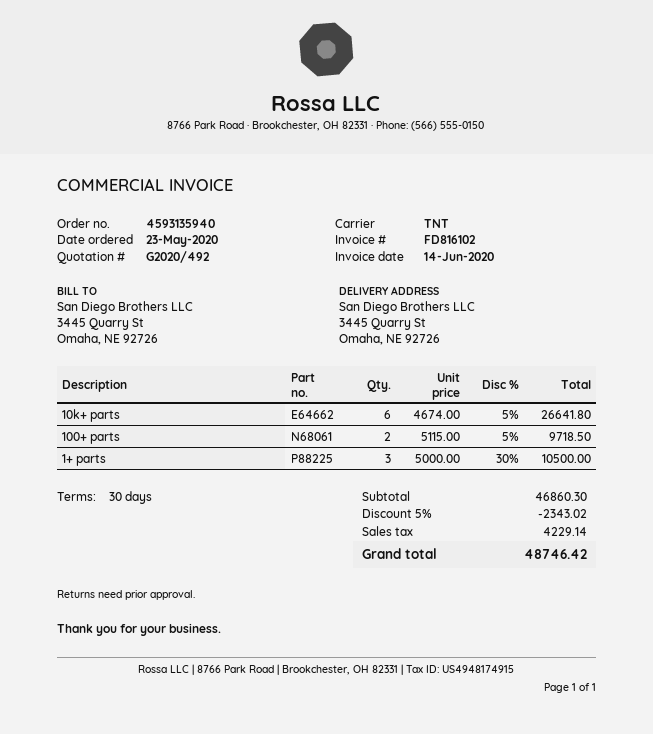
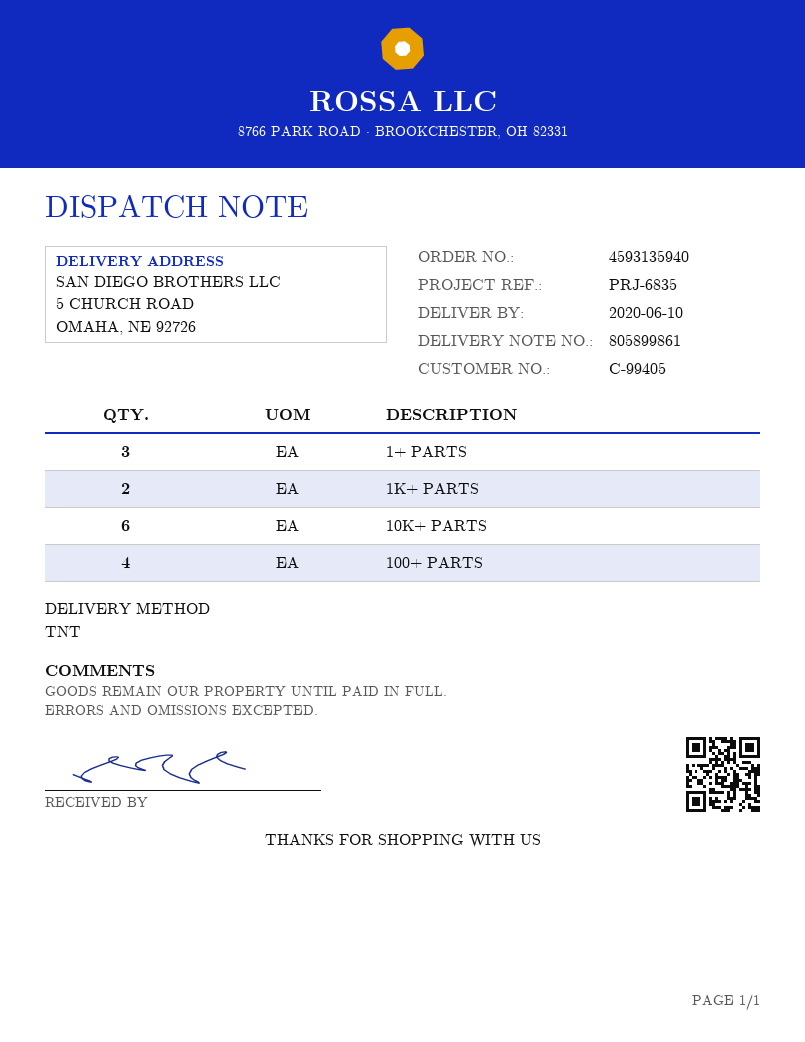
ship to: 3445 Quarry St, Omaha, NE 92726 -> 5 CHURCH ROAD, OMAHA, NE 92726
100+ parts: 2 -> 4
1K+ PARTS: none -> 2

